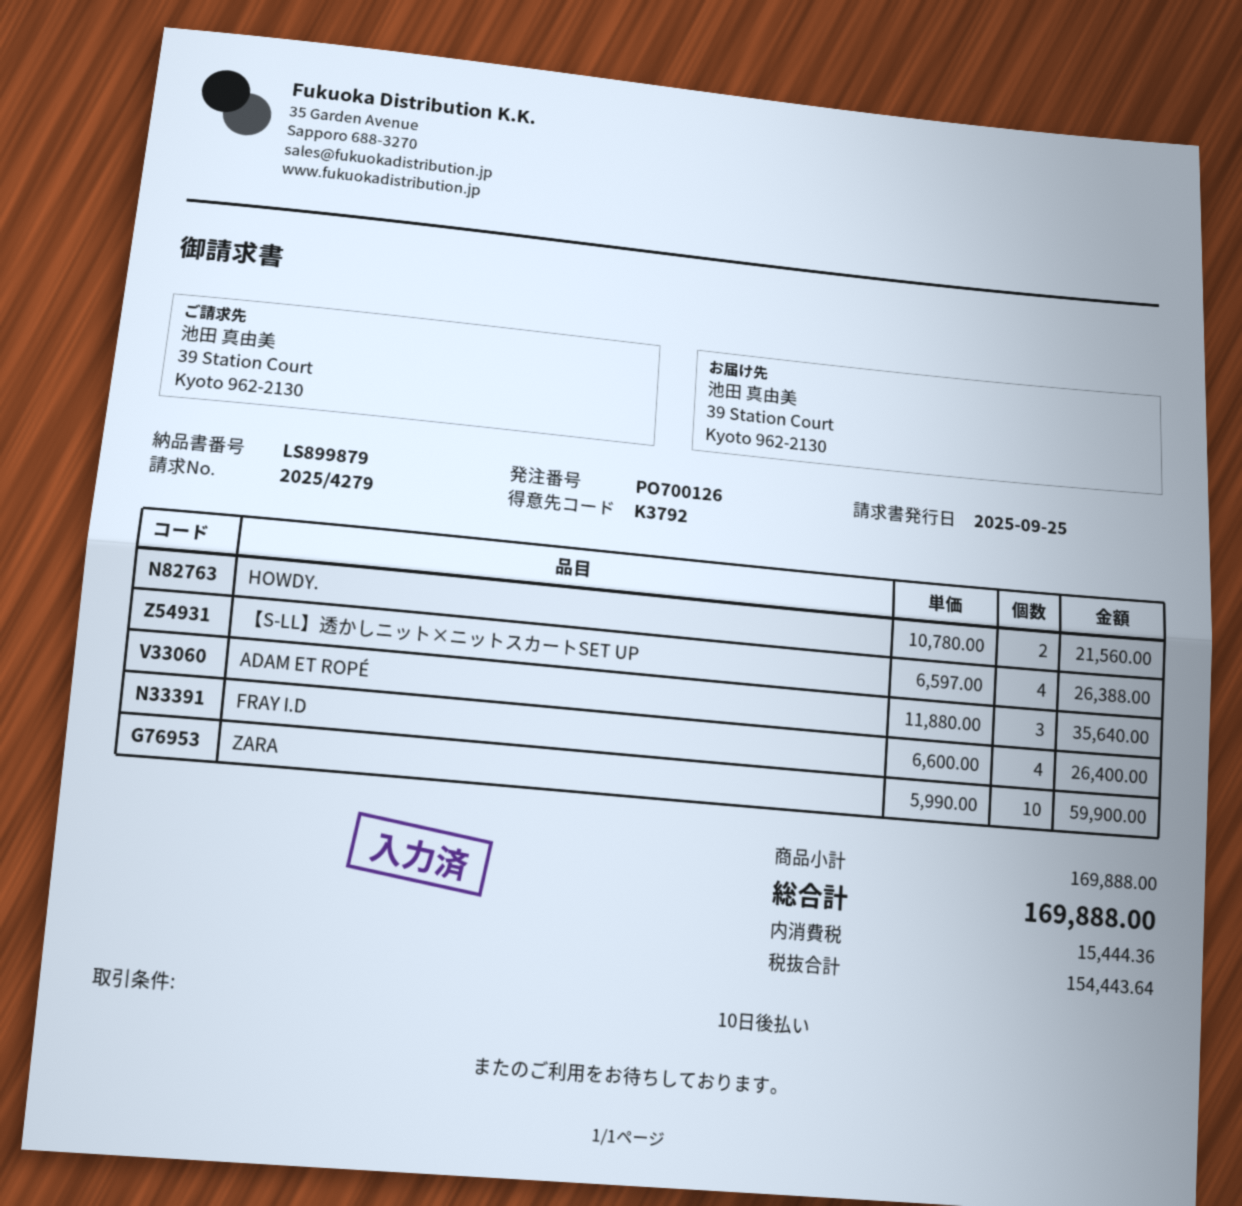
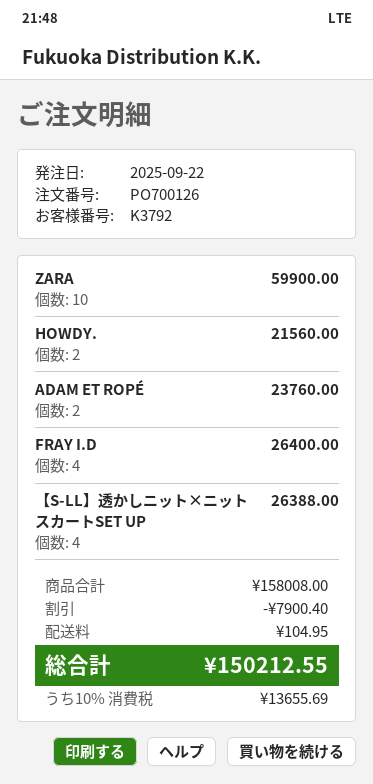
ADAM ET ROPÉ: 3 for 35640.00 -> 2 for 23760.00
subtotal: 169888.00 -> 158008.00
discount: none -> 7900.40
shipping: none -> 104.95
tax: 15444.36 -> 13655.69
total: 169888.00 -> 150212.55

